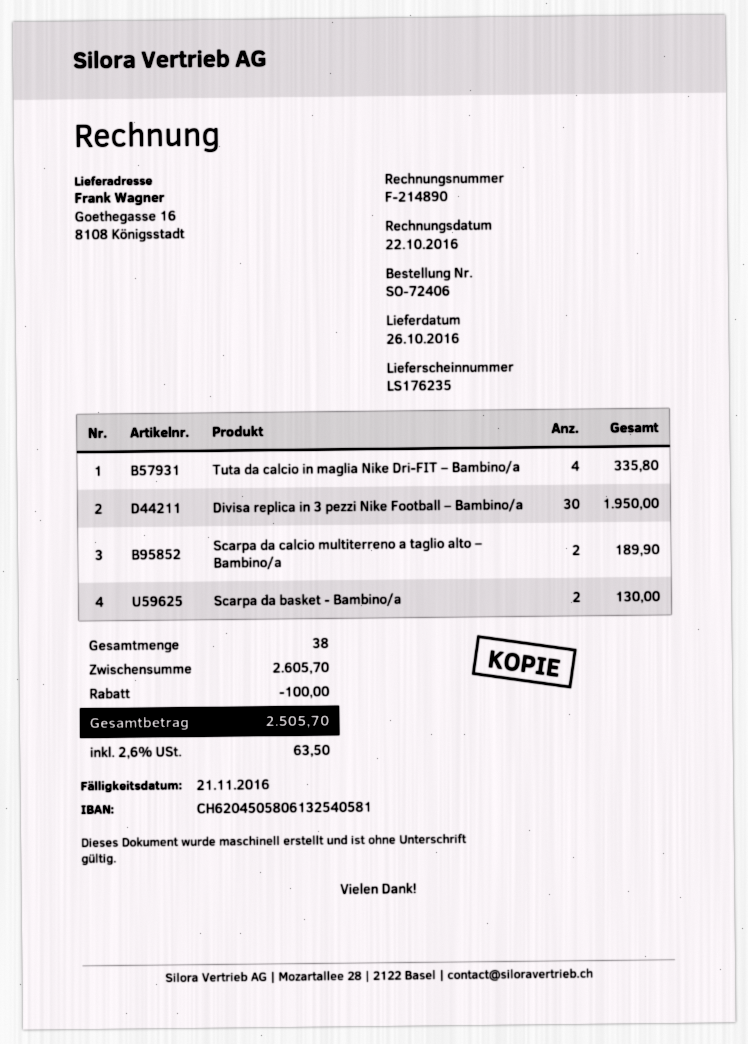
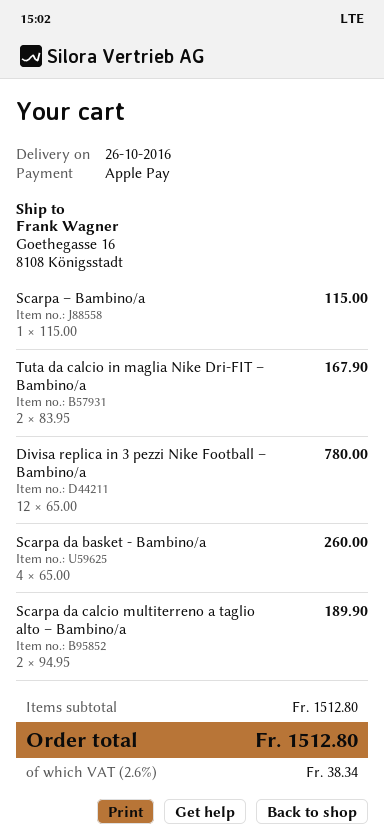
Tuta da calcio in maglia Nike Dri-FIT – Bambino/a: 4 for 335.80 -> 2 for 167.90
Divisa replica in 3 pezzi Nike Football – Bambino/a: 30 for 1950.00 -> 12 for 780.00
Scarpa da basket - Bambino/a: 2 for 130.00 -> 4 for 260.00
Scarpa – Bambino/a: none -> 1 for 115.00
subtotal: 2605.70 -> 1512.80
discount: 100.00 -> none
tax: 2.6% = 63.50 -> 2.6% = 38.34
total: 2505.70 -> 1512.80

